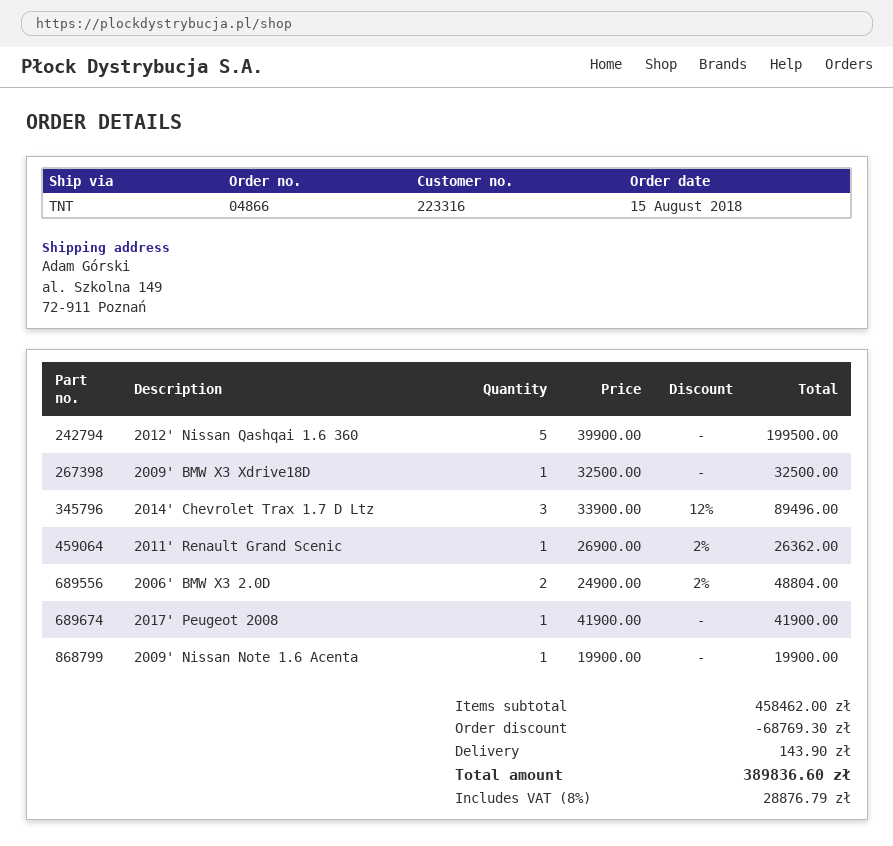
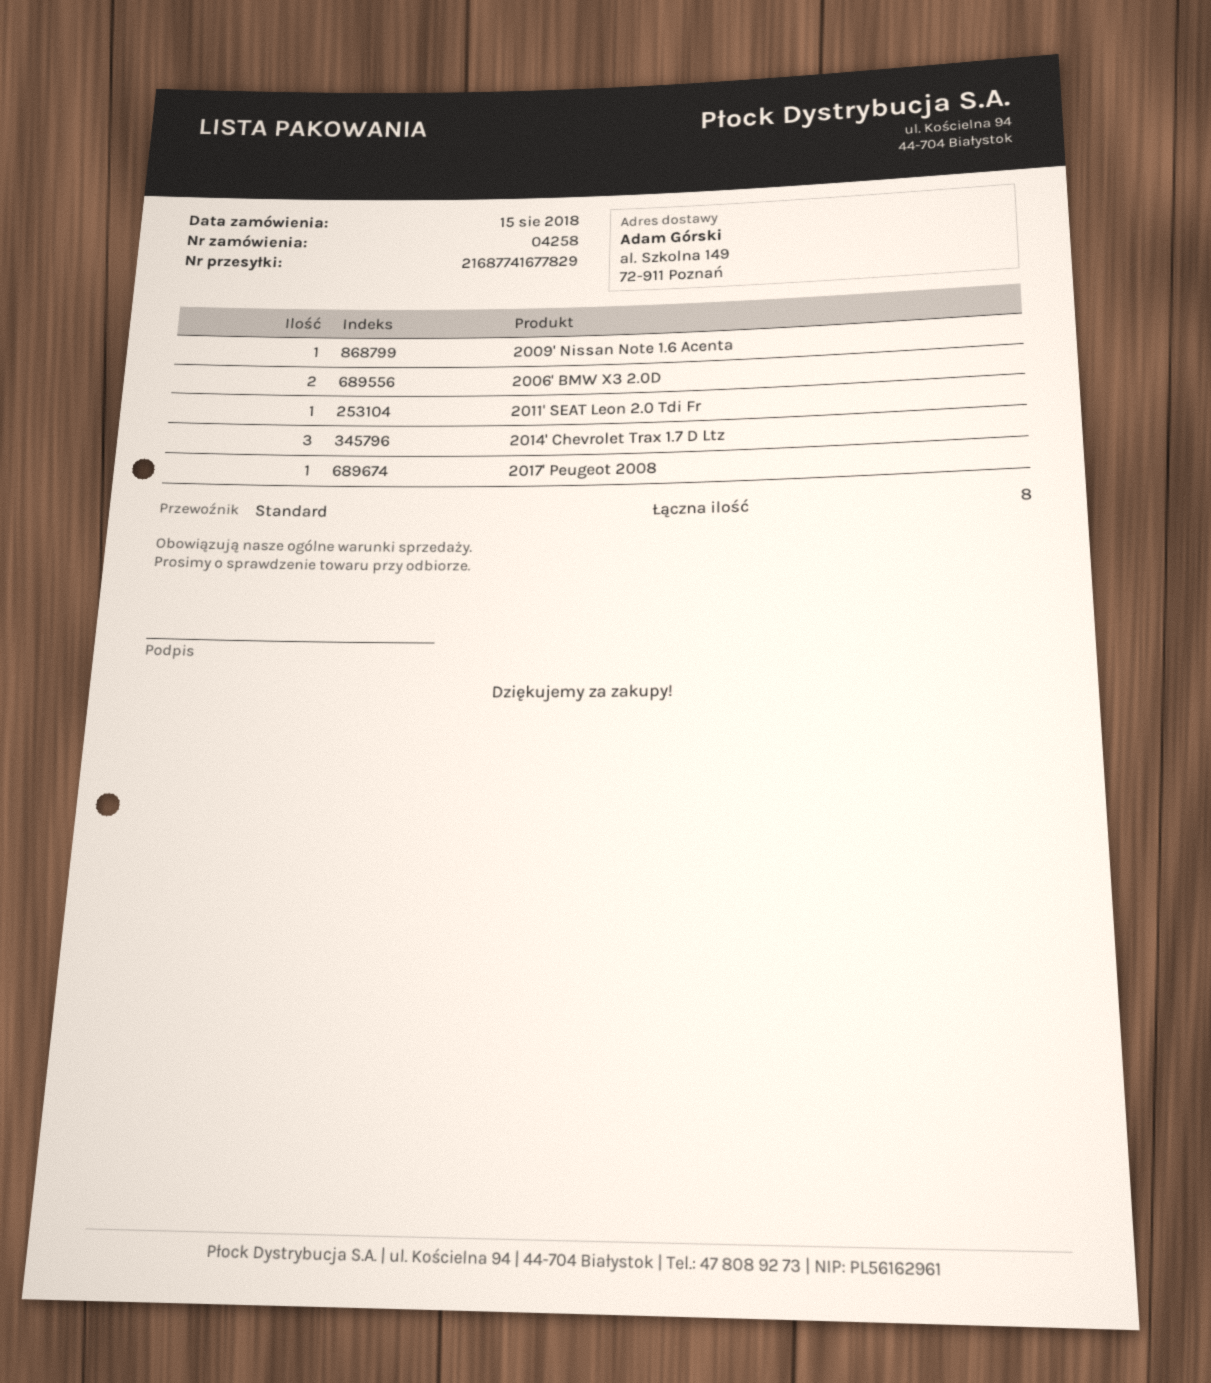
order number: 04866 -> 04258
shipping method: TNT -> standard
2012' Nissan Qashqai 1.6 360: 5 -> none
2009' BMW X3 Xdrive18D: 1 -> none
2011' Renault Grand Scenic: 1 -> none
2011' SEAT Leon 2.0 Tdi Fr: none -> 1

